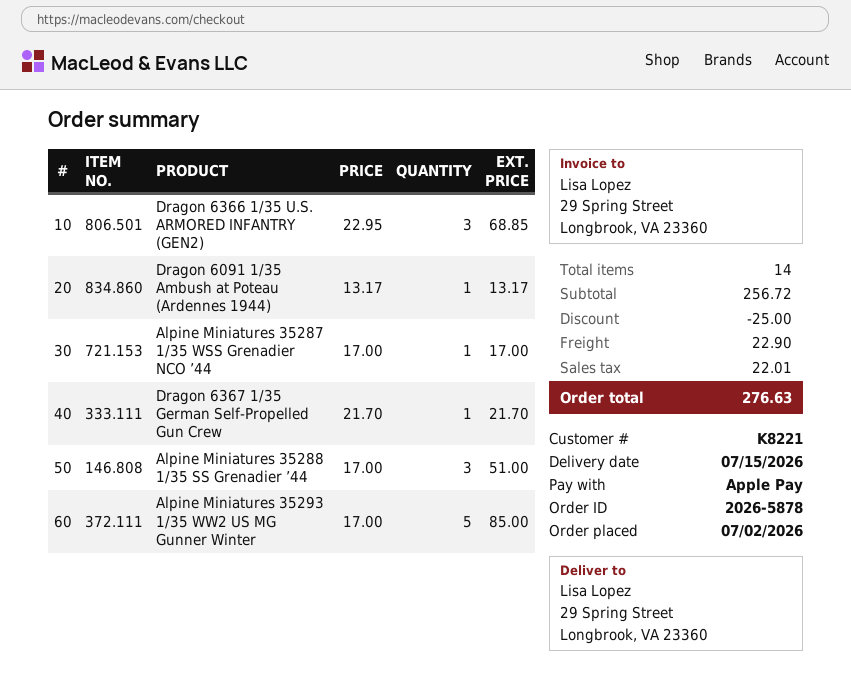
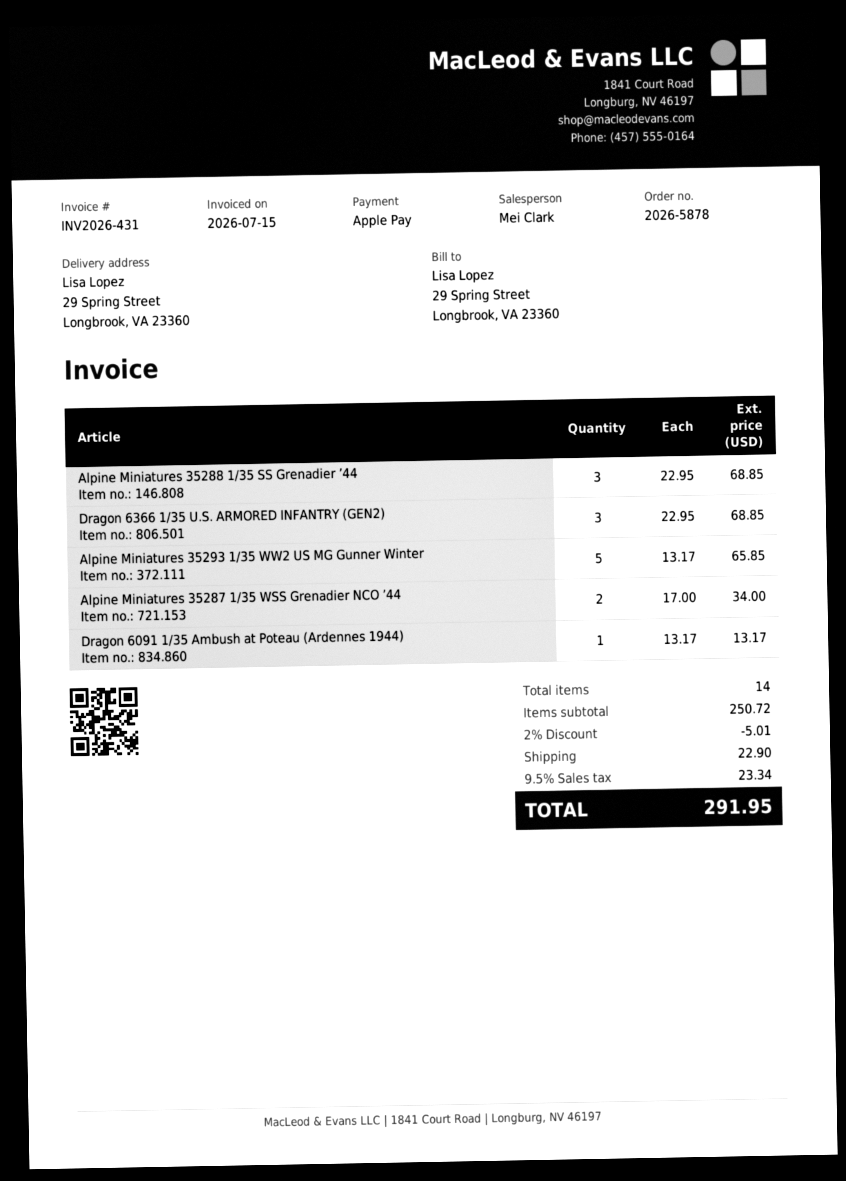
Alpine Miniatures 35287 1/35 WSS Grenadier NCO ’44: 1 x 17.00 = 17.00 -> 2 x 17.00 = 34.00
Dragon 6367 1/35 German Self-Propelled Gun Crew: 1 x 21.70 = 21.70 -> none
Alpine Miniatures 35288 1/35 SS Grenadier ’44: 3 x 17.00 = 51.00 -> 3 x 22.95 = 68.85
Alpine Miniatures 35293 1/35 WW2 US MG Gunner Winter: 5 x 17.00 = 85.00 -> 5 x 13.17 = 65.85
subtotal: 256.72 -> 250.72
discount: 25.00 -> 5.01
tax: 22.01 -> 23.34
total: 276.63 -> 291.95

